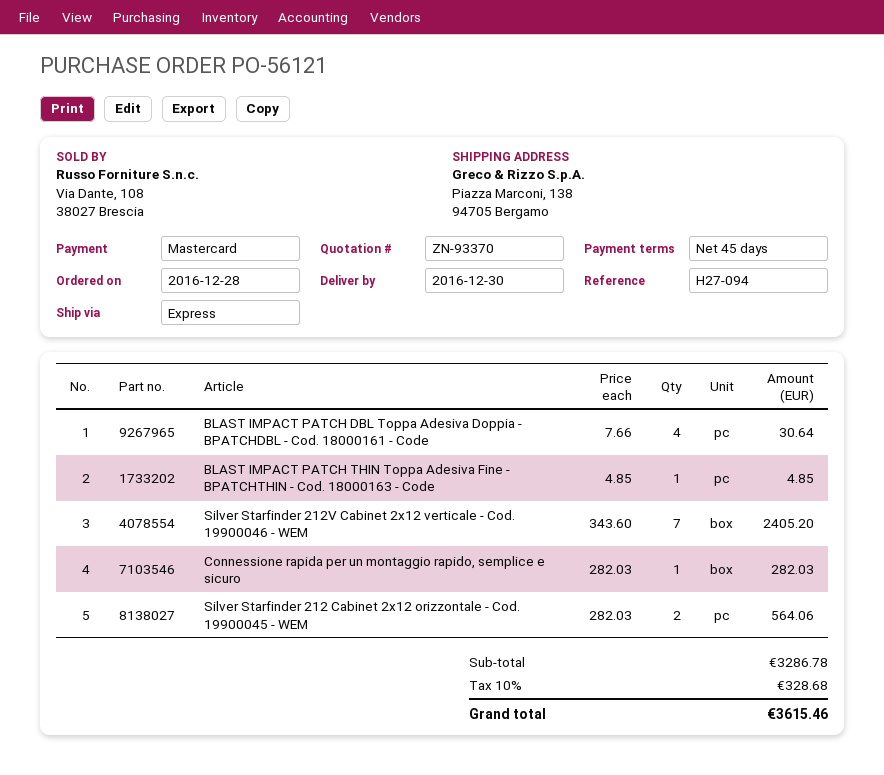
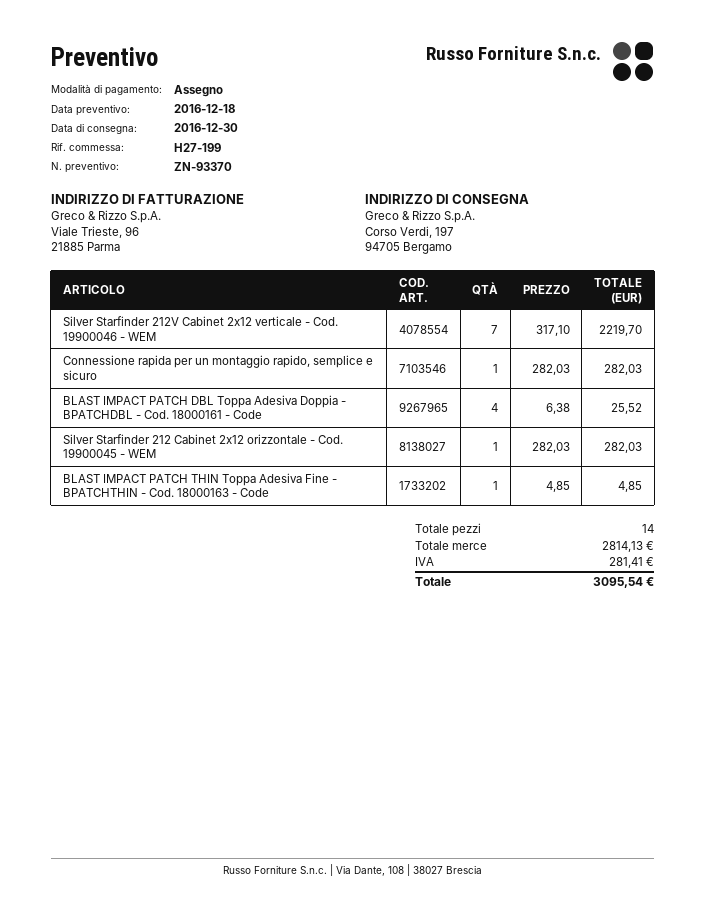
reference: H27-094 -> H27-199
payment method: Mastercard -> cheque
ship to: Piazza Marconi, 138, 94705 Bergamo -> Corso Verdi, 197, 94705 Bergamo
BLAST IMPACT PATCH DBL Toppa Adesiva Doppia - BPATCHDBL - Cod. 18000161 - Code: 4 x 7.66 = 30.64 -> 4 x 6.38 = 25.52
Silver Starfinder 212V Cabinet 2x12 verticale - Cod. 19900046 - WEM: 7 x 343.60 = 2405.20 -> 7 x 317.10 = 2219.70
Silver Starfinder 212 Cabinet 2x12 orizzontale - Cod. 19900045 - WEM: 2 x 282.03 = 564.06 -> 1 x 282.03 = 282.03
subtotal: 3286.78 -> 2814.13
tax: 328.68 -> 281.41
total: 3615.46 -> 3095.54

